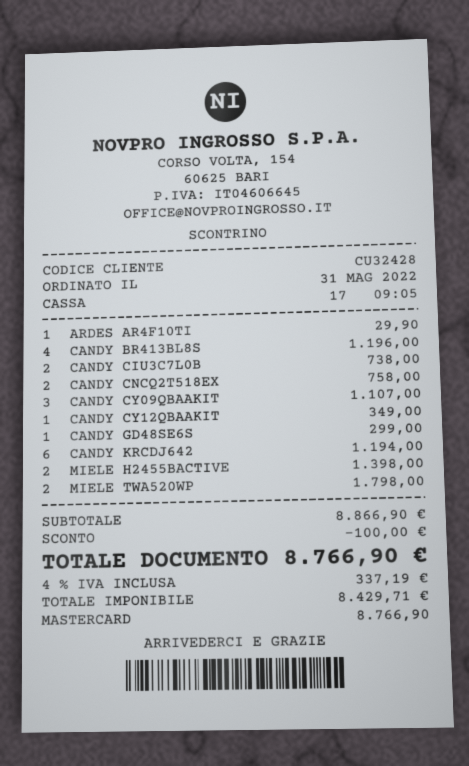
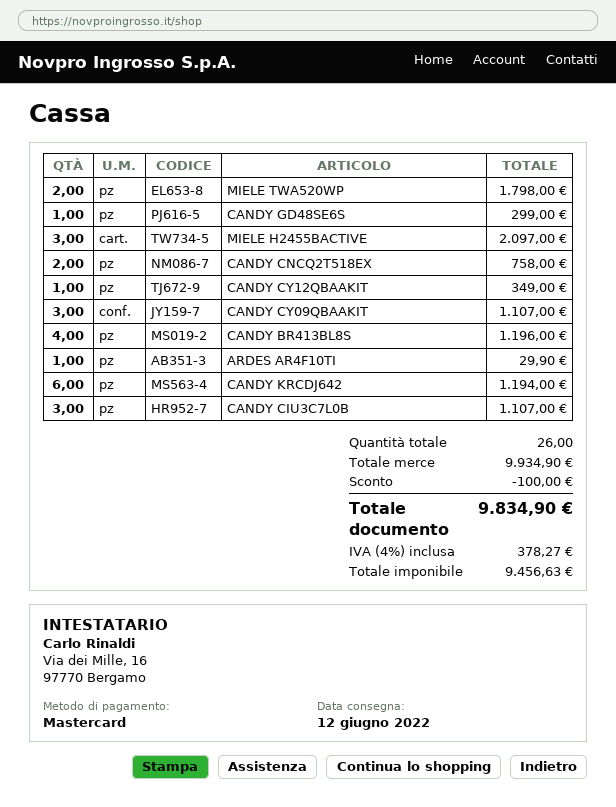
CANDY CIU3C7L0B: 2 for 738.00 -> 3 for 1107.00
MIELE H2455BACTIVE: 2 for 1398.00 -> 3 for 2097.00
subtotal: 8866.90 -> 9934.90
net: 8429.71 -> 9456.63
tax: 4% = 337.19 -> 4% = 378.27
total: 8766.90 -> 9834.90

